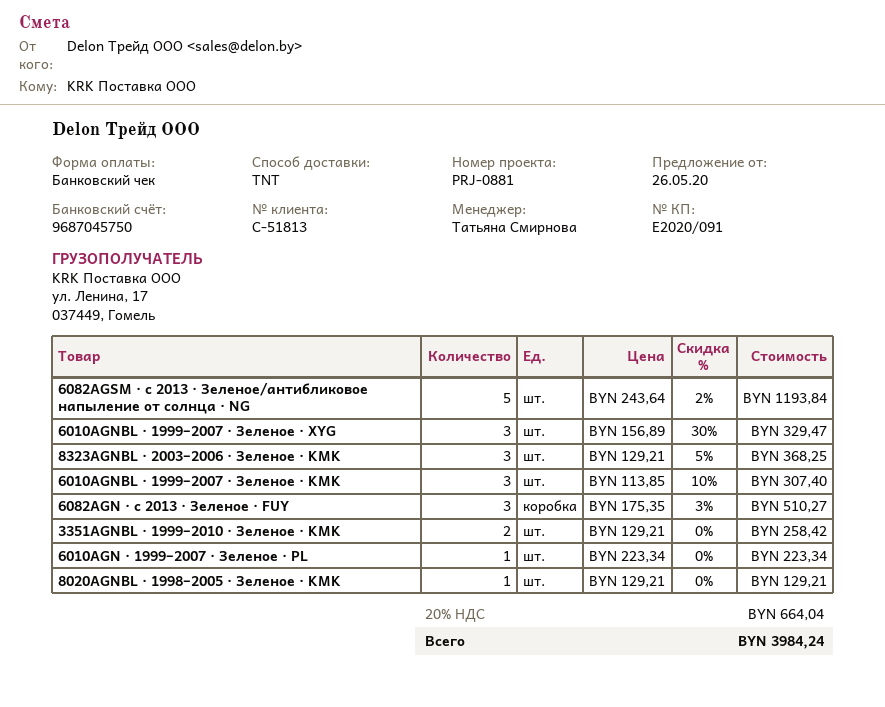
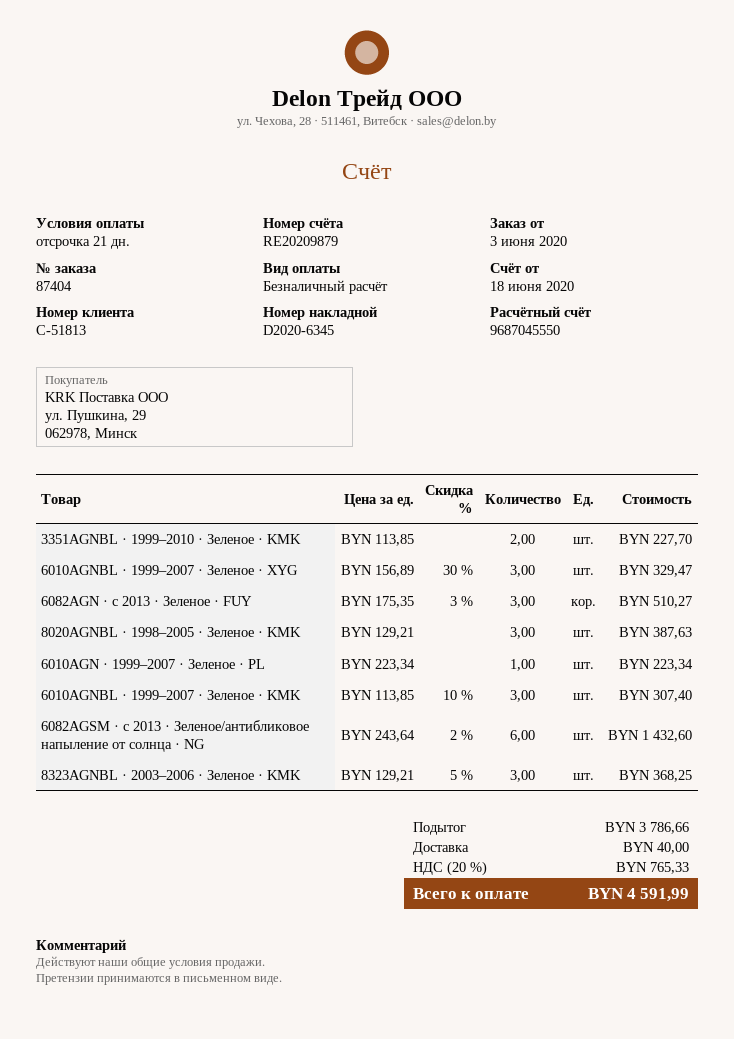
payment method: cheque -> bank transfer
bank account: 9687045750 -> 9687045550
6082AGSM · с 2013 · Зеленое/антибликовое напыление от солнца · NG: 5 x 243.64 - 2% = 1193.84 -> 6 x 243.64 - 2% = 1432.60
3351AGNBL · 1999–2010 · Зеленое · KMK: 2 x 129.21 = 258.42 -> 2 x 113.85 = 227.70
8020AGNBL · 1998–2005 · Зеленое · KMK: 1 x 129.21 = 129.21 -> 3 x 129.21 = 387.63
shipping: none -> 40.00
tax: 20% = 664.04 -> 20% = 765.33
total: 3984.24 -> 4591.99

